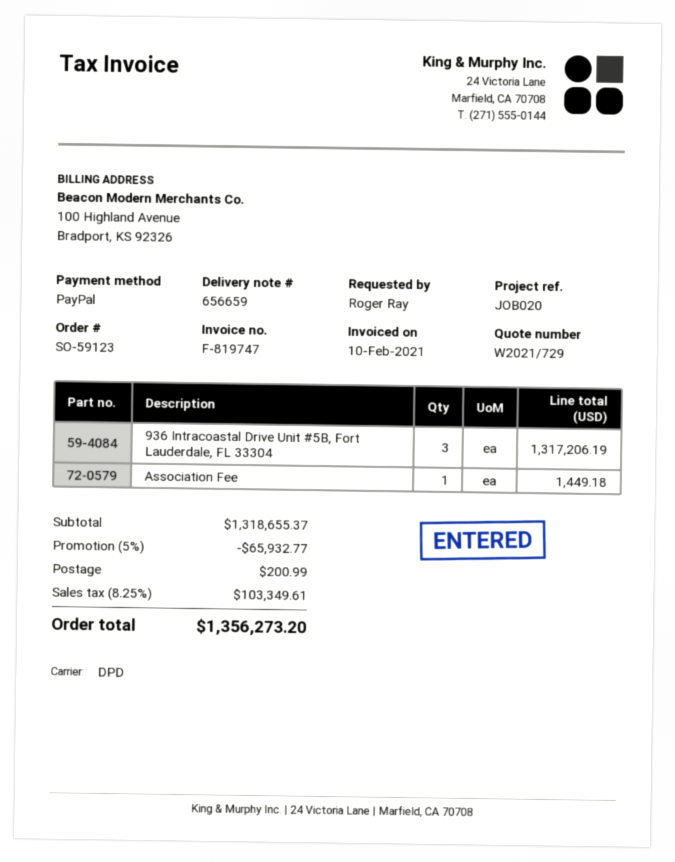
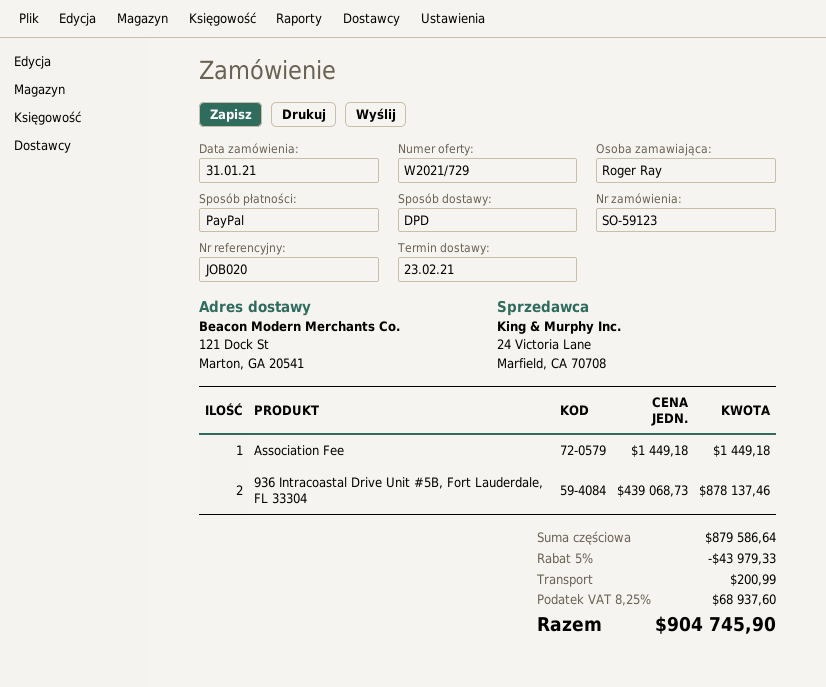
936 Intracoastal Drive Unit #5B, Fort Lauderdale, FL 33304: 3 for 1317206.19 -> 2 for 878137.46
subtotal: 1318655.37 -> 879586.64
discount: 5% = 65932.77 -> 5% = 43979.33
tax: 8.25% = 103349.61 -> 8.25% = 68937.60
total: 1356273.20 -> 904745.90

